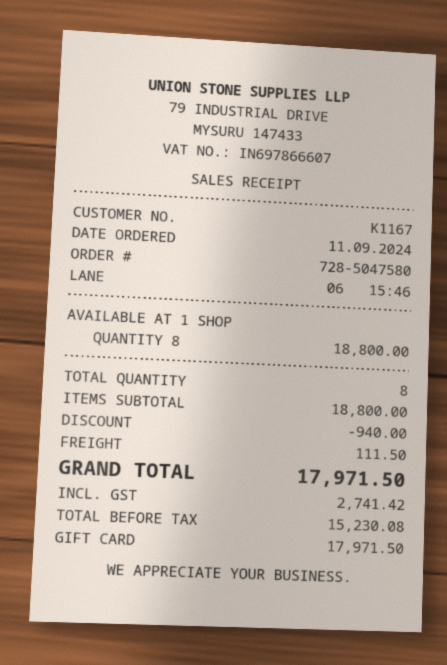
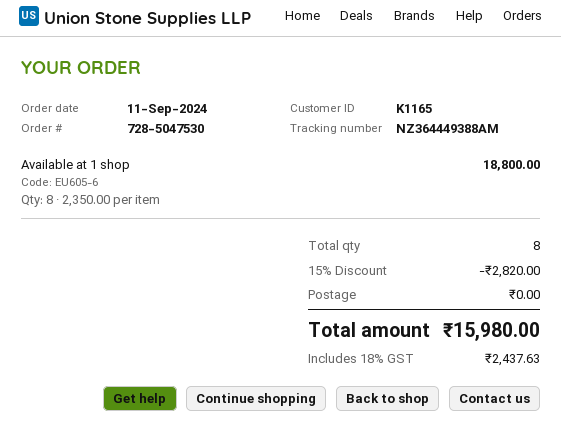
order number: 728-5047580 -> 728-5047530
customer number: K1167 -> K1165
discount: 940.00 -> 2820.00
shipping: 111.50 -> 0.00
tax: 2741.42 -> 2437.63
total: 17971.50 -> 15980.00

